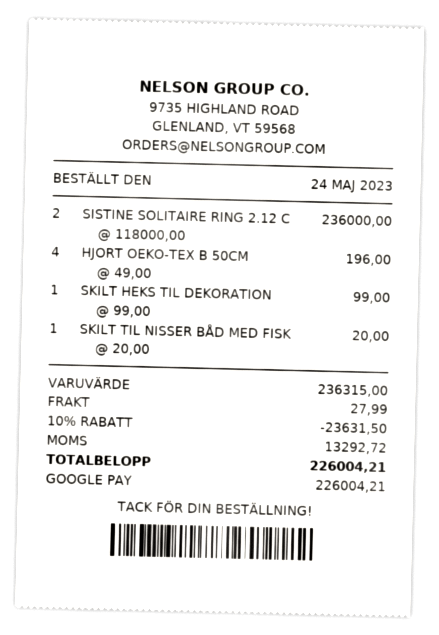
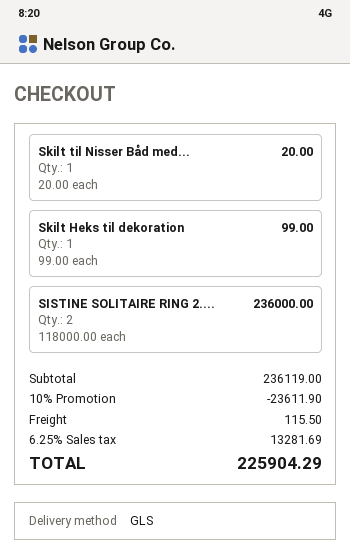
HJORT OEKO-TEX B 50CM: 4 x 49.00 = 196.00 -> none
subtotal: 236315.00 -> 236119.00
discount: 10% = 23631.50 -> 10% = 23611.90
shipping: 27.99 -> 115.50
tax: 13292.72 -> 13281.69
total: 226004.21 -> 225904.29

